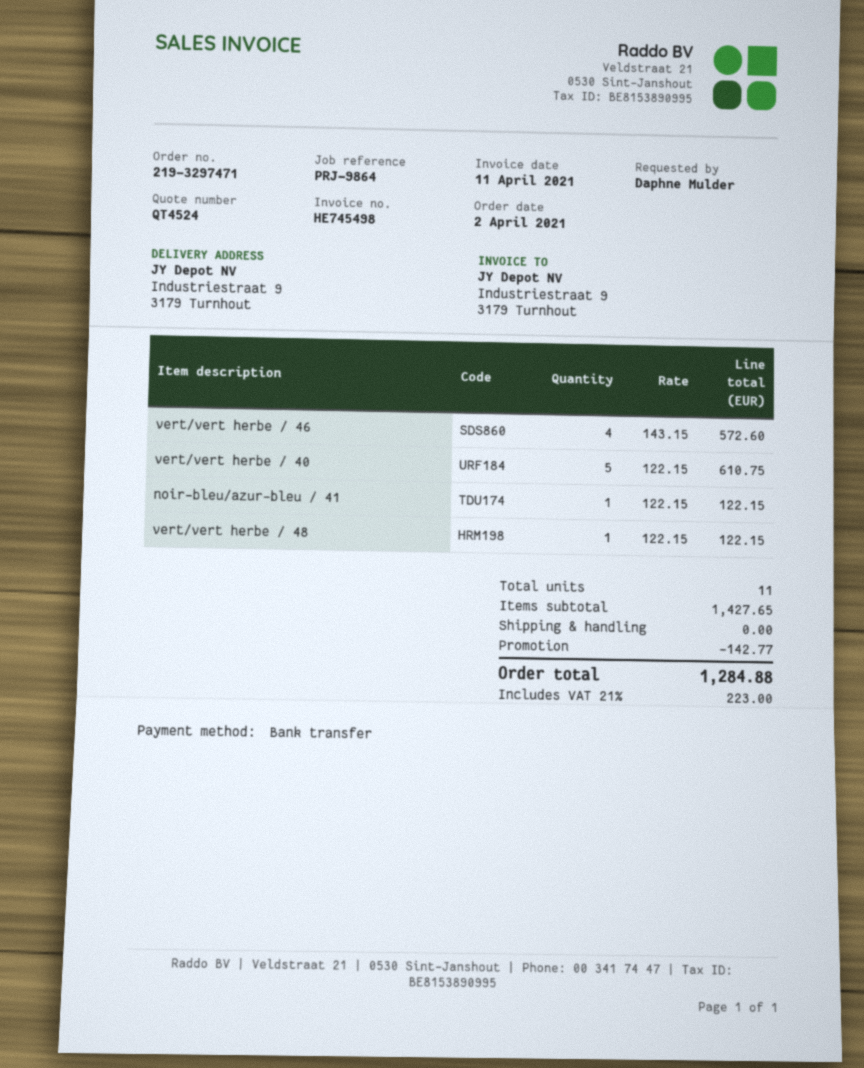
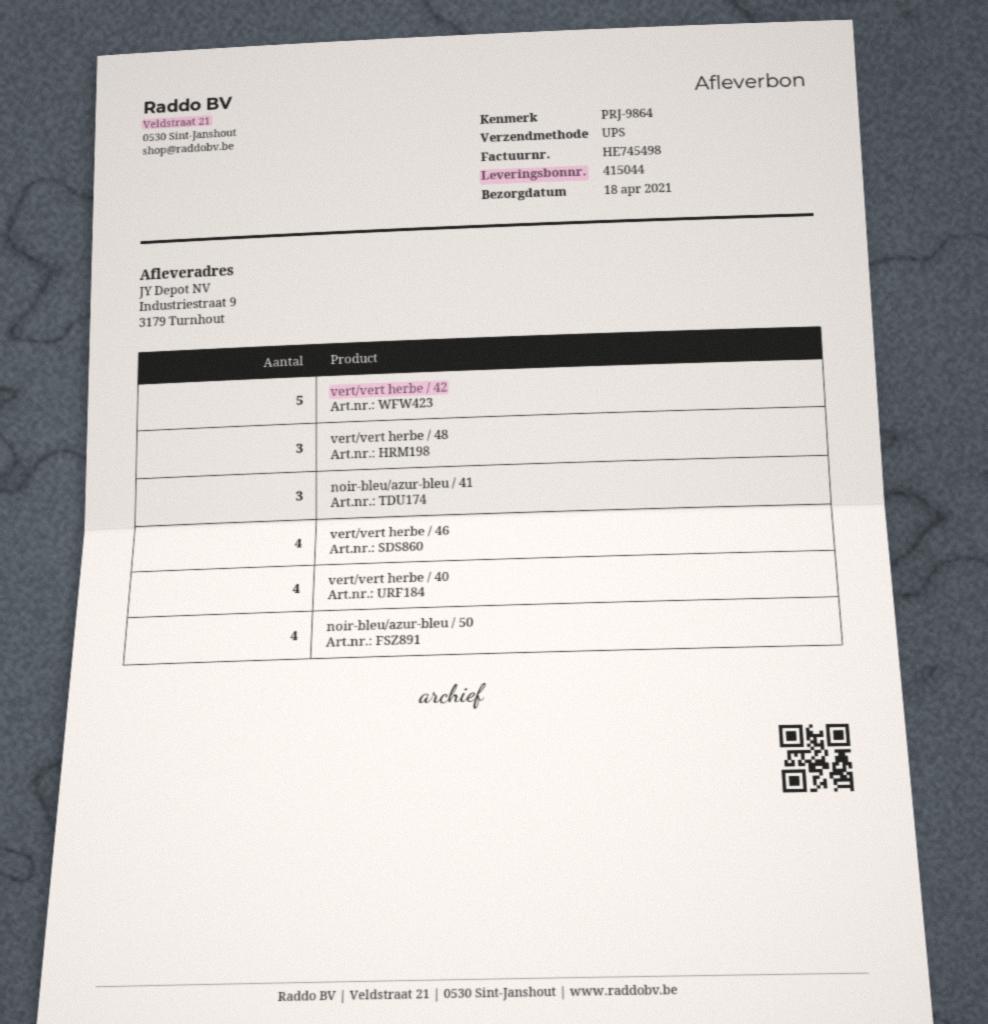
vert/vert herbe / 40: 5 -> 4
noir-bleu/azur-bleu / 41: 1 -> 3
vert/vert herbe / 48: 1 -> 3
vert/vert herbe / 42: none -> 5
noir-bleu/azur-bleu / 50: none -> 4

